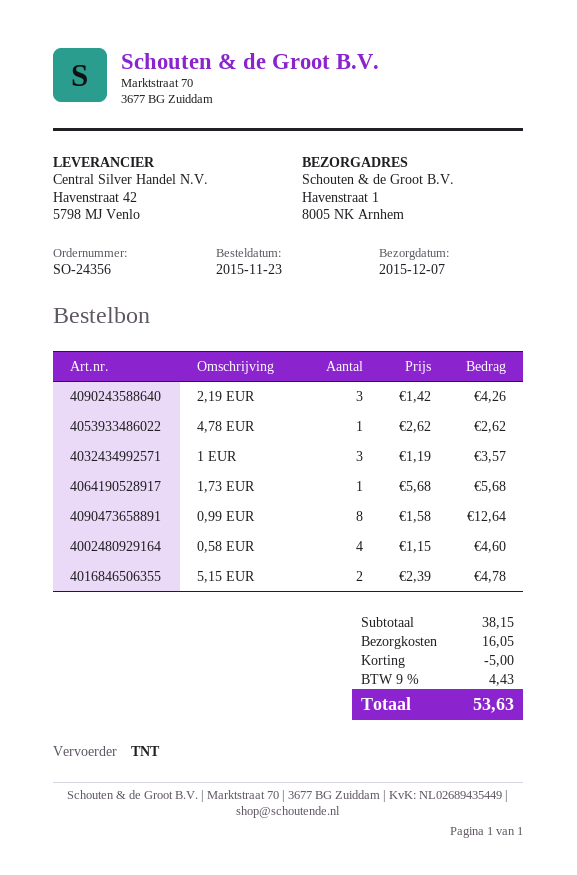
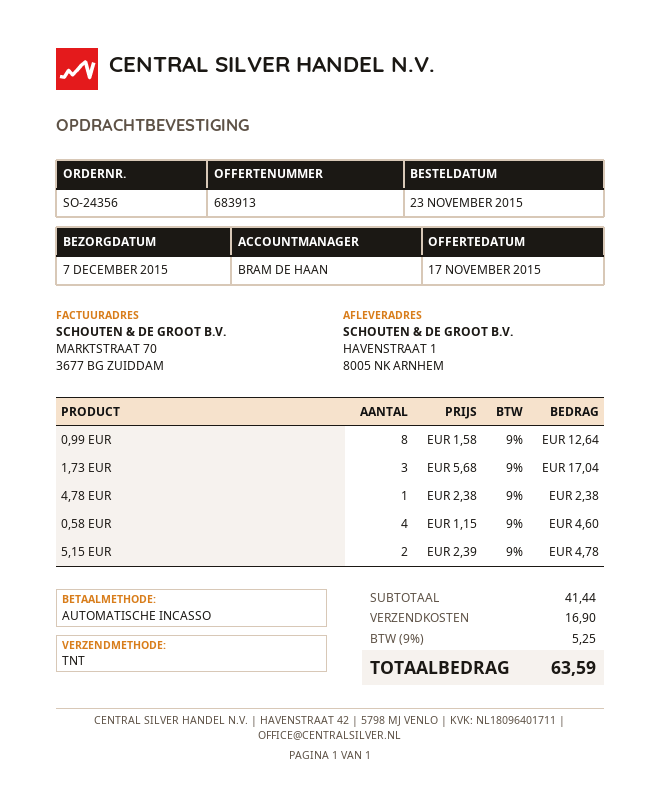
2,19 EUR: 3 x 1.42 = 4.26 -> none
4,78 EUR: 1 x 2.62 = 2.62 -> 1 x 2.38 = 2.38
1 EUR: 3 x 1.19 = 3.57 -> none
1,73 EUR: 1 x 5.68 = 5.68 -> 3 x 5.68 = 17.04
subtotal: 38.15 -> 41.44
discount: 5.00 -> none
shipping: 16.05 -> 16.90
tax: 9% = 4.43 -> 9% = 5.25
total: 53.63 -> 63.59

